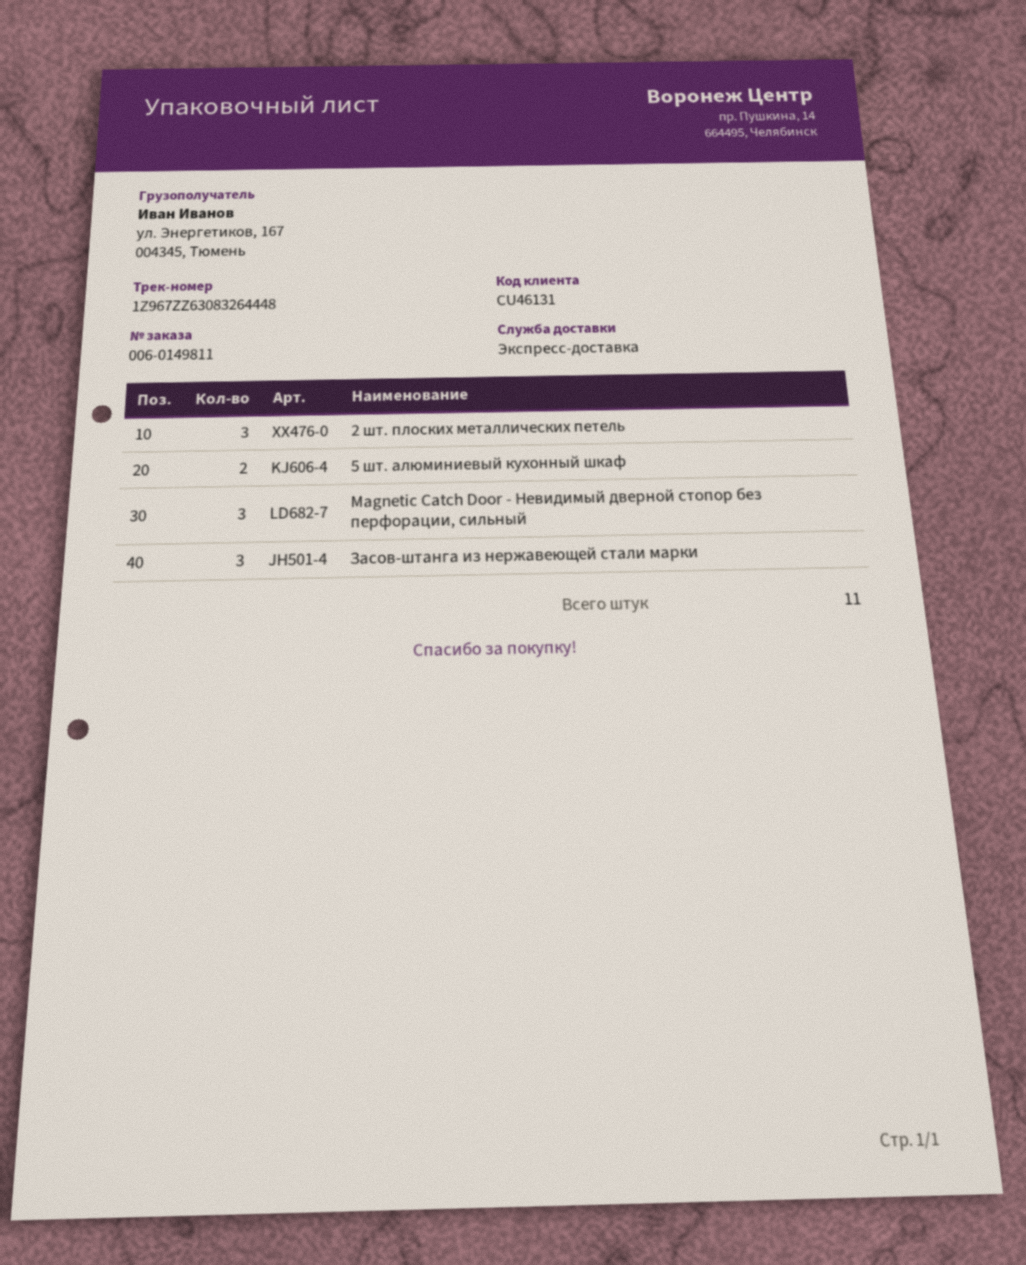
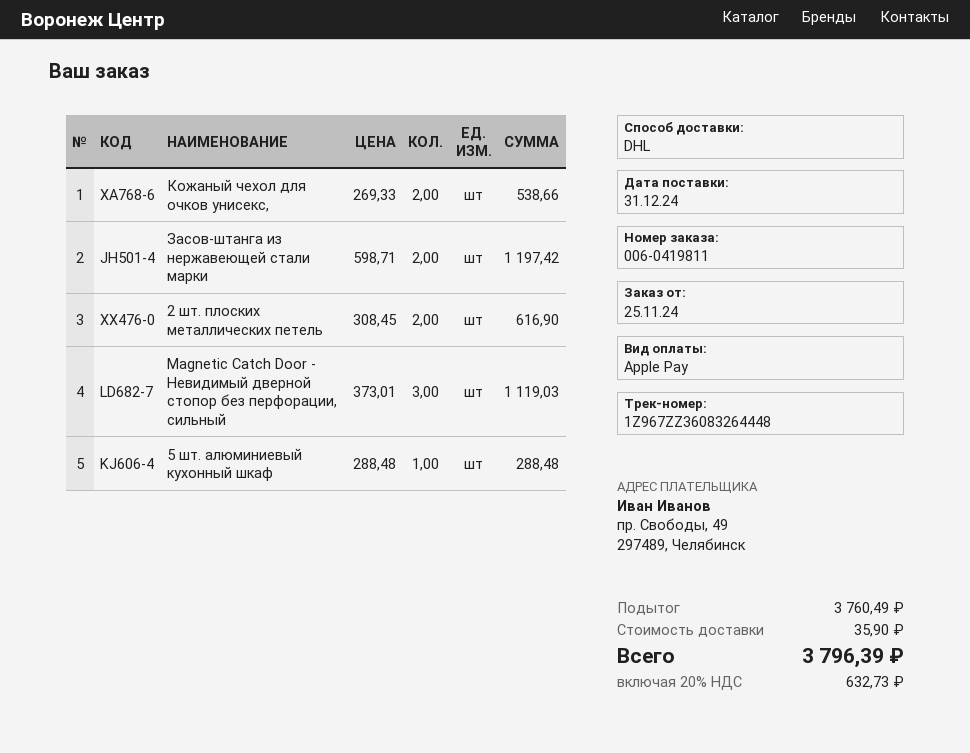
order number: 006-0149811 -> 006-0419811
shipping method: express -> DHL
tracking number: 1Z967ZZ63083264448 -> 1Z967ZZ36083264448
2 шт. плоских металлических петель: 3 -> 2
5 шт. алюминиевый кухонный шкаф: 2 -> 1
Засов-штанга из нержавеющей стали марки: 3 -> 2
Кожаный чехол для очков унисекс,: none -> 2

